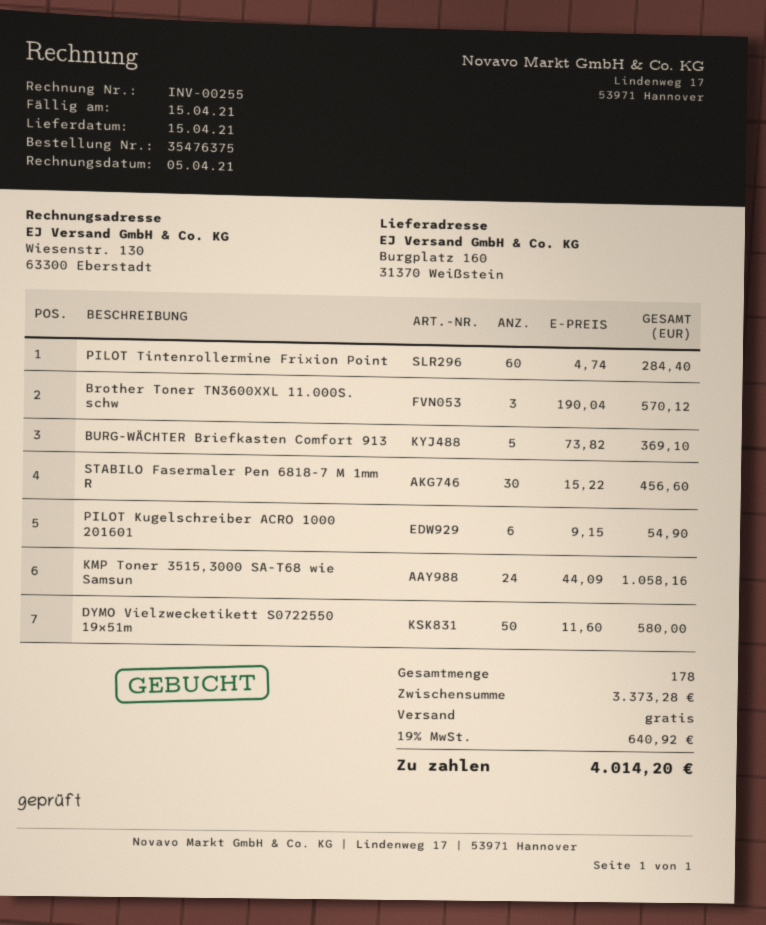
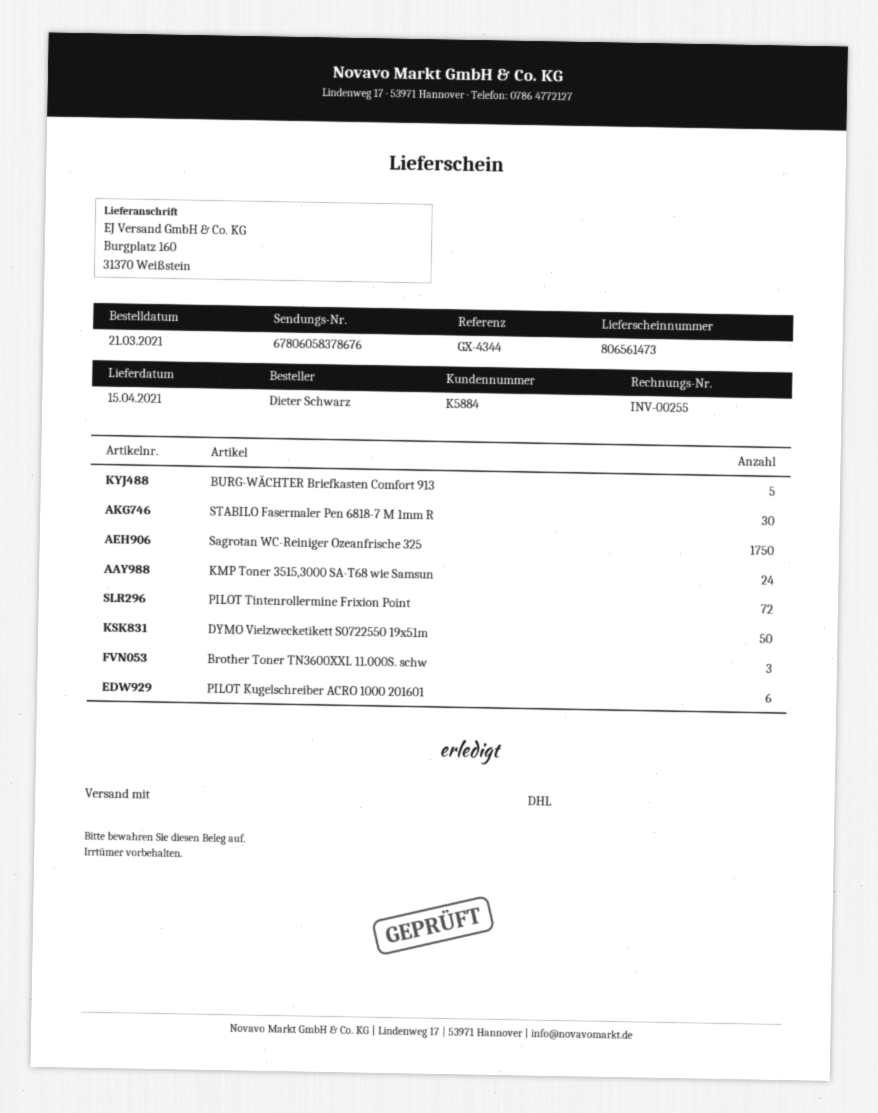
PILOT Tintenrollermine Frixion Point: 60 -> 72
Sagrotan WC-Reiniger Ozeanfrische 325: none -> 1750

